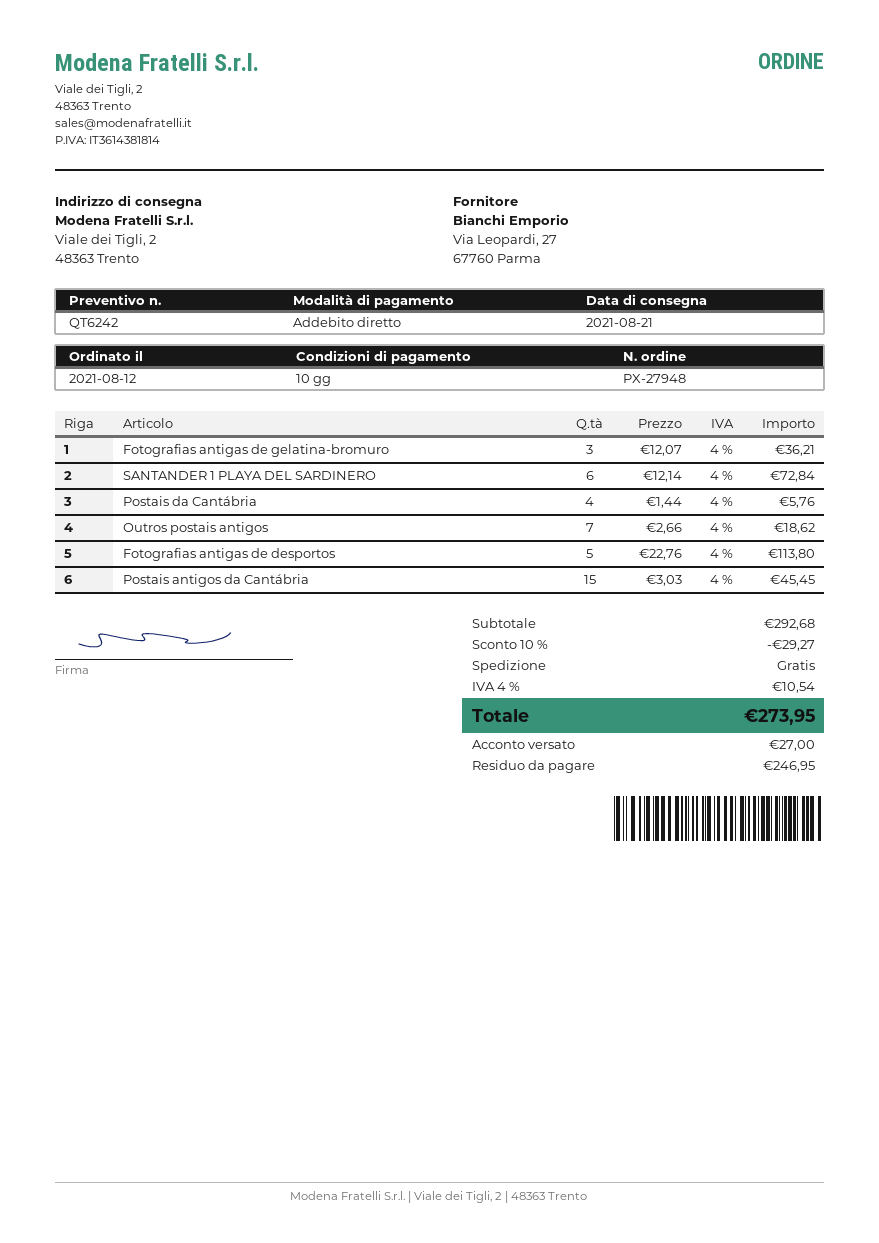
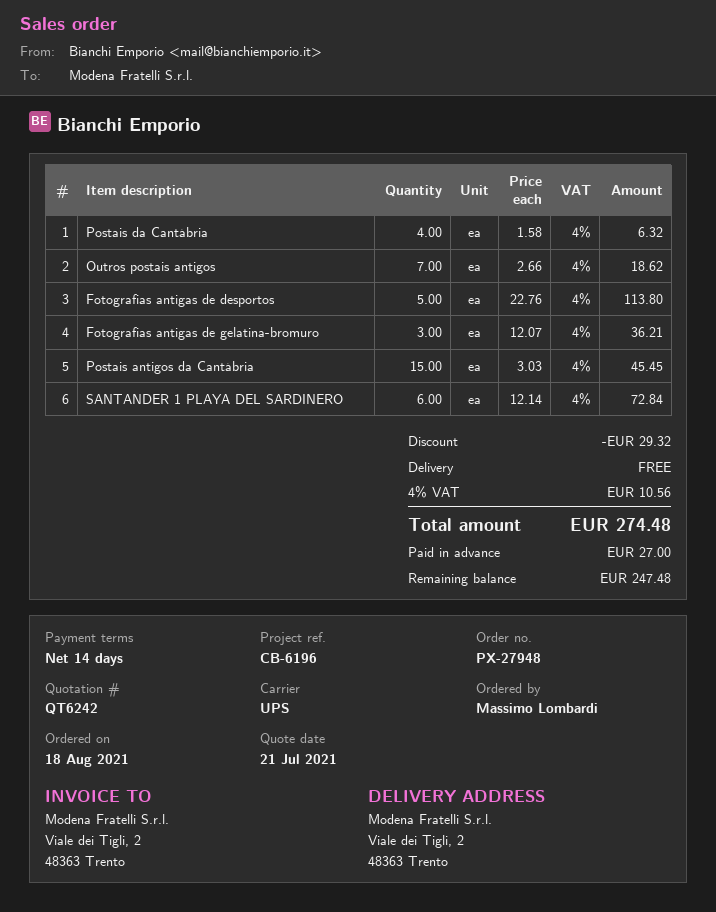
order date: 2021-08-12 -> 2021-08-18
payment terms: 10 days -> 14 days
Postais da Cantábria: 4 x 1.44 = 5.76 -> 4 x 1.58 = 6.32
discount: 29.27 -> 29.32
tax: 4% = 10.54 -> 4% = 10.56
total: 273.95 -> 274.48
balance: 246.95 -> 247.48

